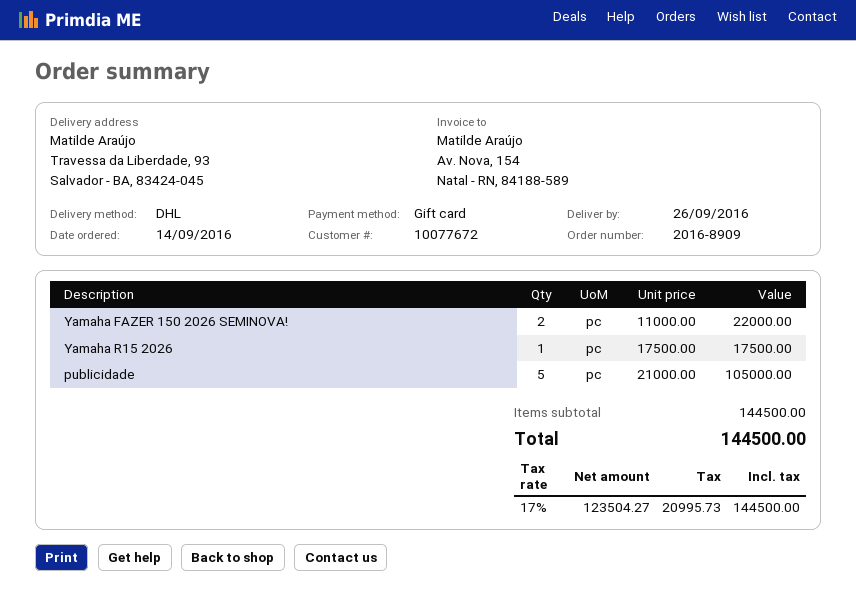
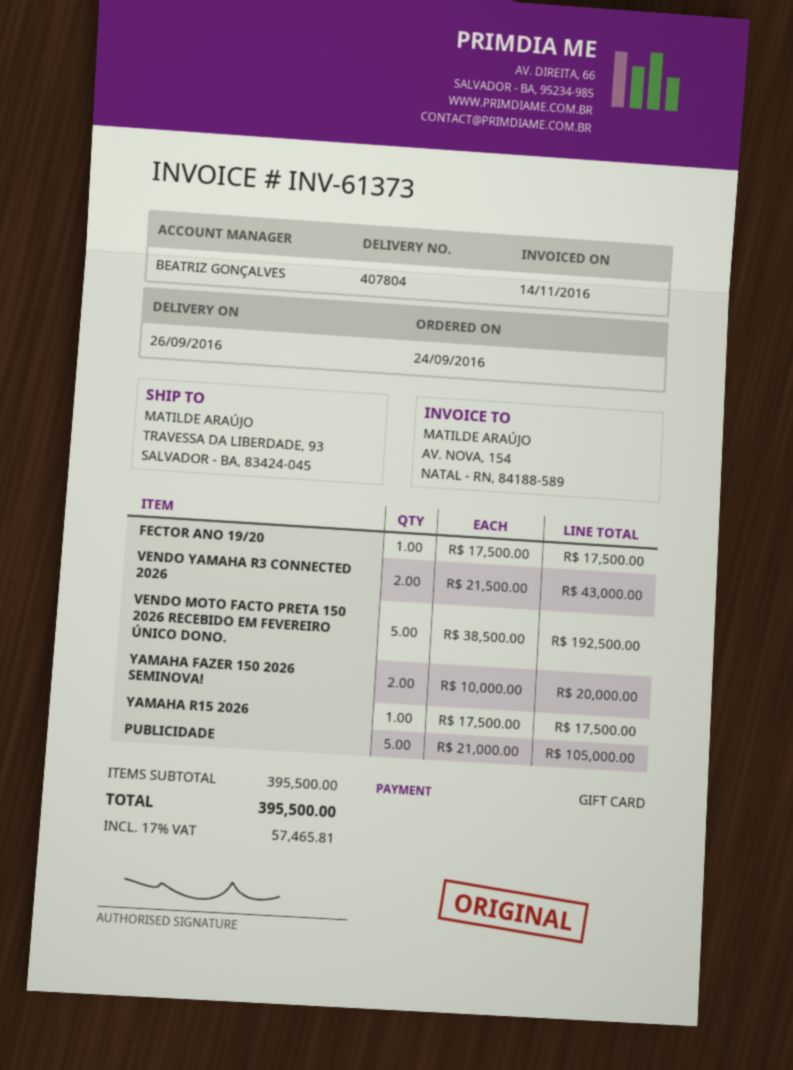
order date: 2016-09-14 -> 2016-09-24
Yamaha FAZER 150 2026 SEMINOVA!: 2 x 11000.00 = 22000.00 -> 2 x 10000.00 = 20000.00
FECTOR ANO 19/20: none -> 1 x 17500.00 = 17500.00
VENDO YAMAHA R3 CONNECTED 2026: none -> 2 x 21500.00 = 43000.00
VENDO MOTO FACTO PRETA 150 2026 RECEBIDO EM FEVEREIRO ÚNICO DONO.: none -> 5 x 38500.00 = 192500.00
subtotal: 144500.00 -> 395500.00
tax: 17% = 20995.73 -> 17% = 57465.81
total: 144500.00 -> 395500.00

